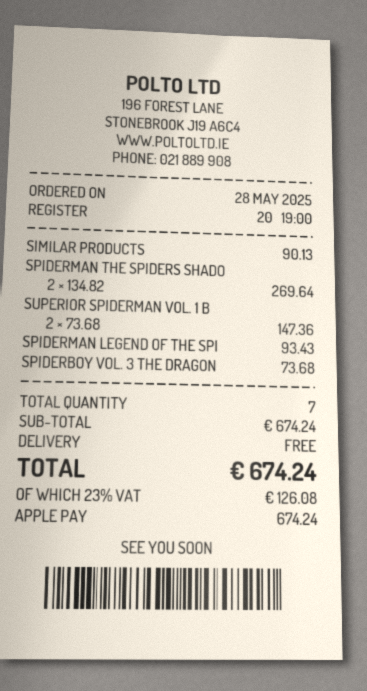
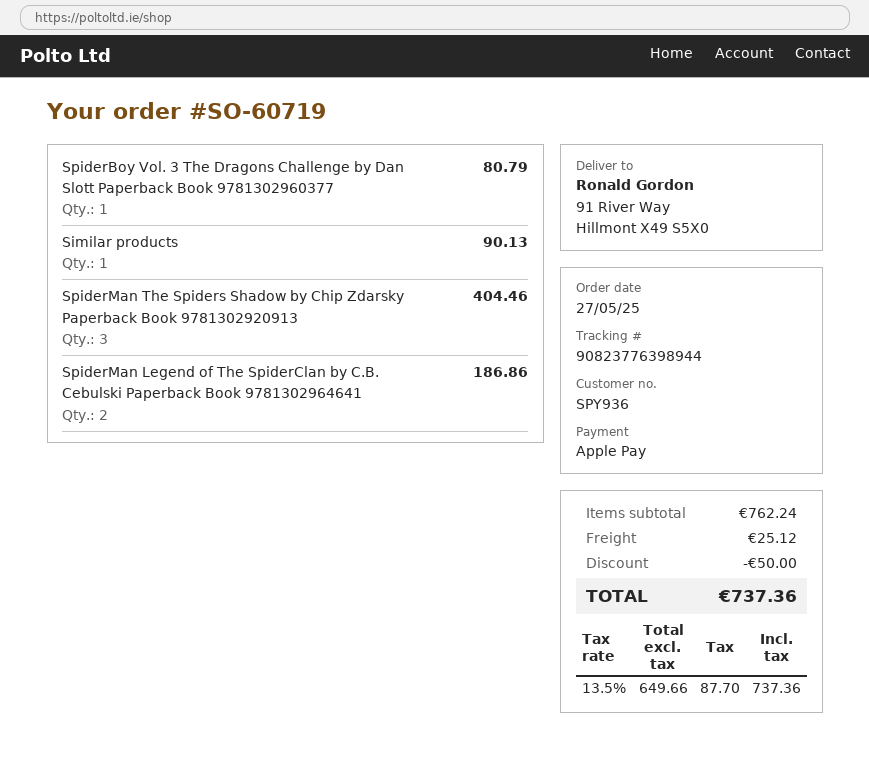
order date: 2025-05-28 -> 2025-05-27
SPIDERMAN THE SPIDERS SHADO: 2 for 269.64 -> 3 for 404.46
SUPERIOR SPIDERMAN VOL. 1 B: 2 for 147.36 -> none
SPIDERMAN LEGEND OF THE SPI: 1 for 93.43 -> 2 for 186.86
SPIDERBOY VOL. 3 THE DRAGON: 1 for 73.68 -> 1 for 80.79
subtotal: 674.24 -> 762.24
discount: none -> 50.00
shipping: 0.00 -> 25.12
tax: 23% = 126.08 -> 13.5% = 87.70
total: 674.24 -> 737.36

